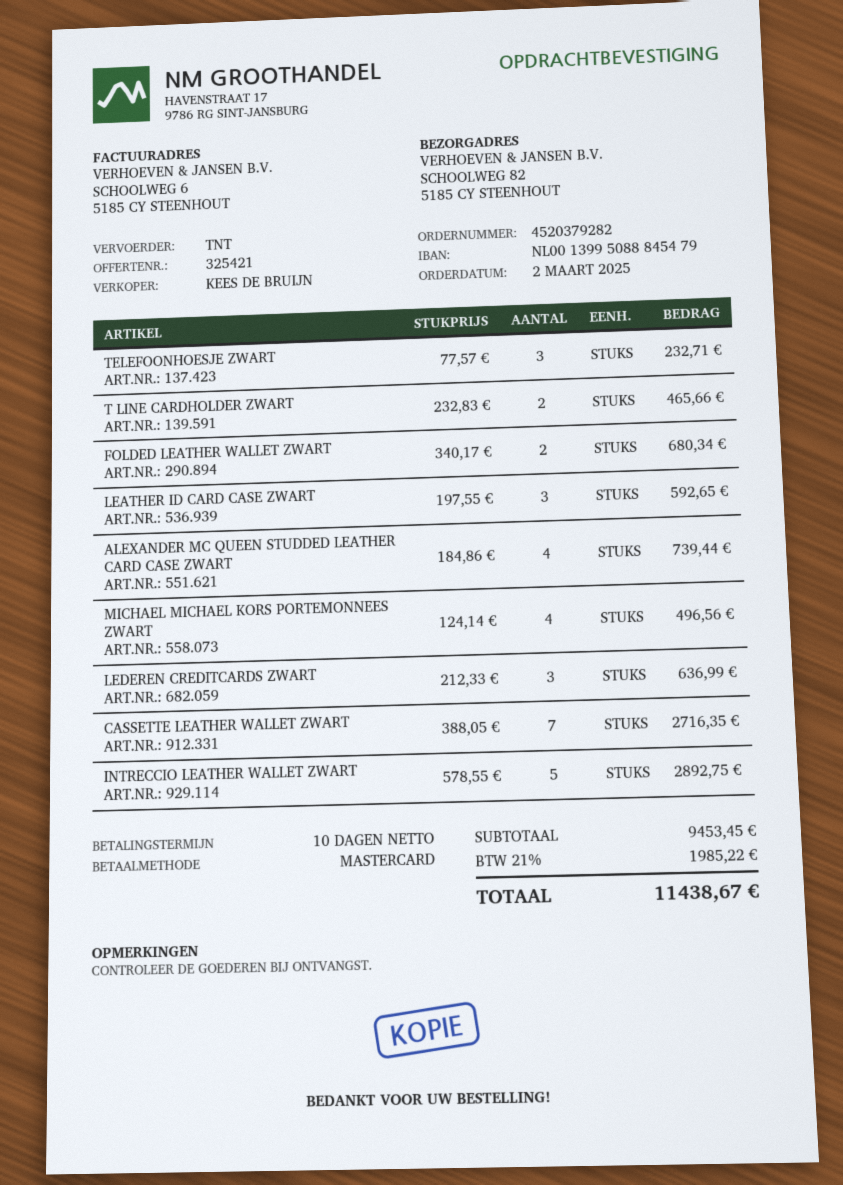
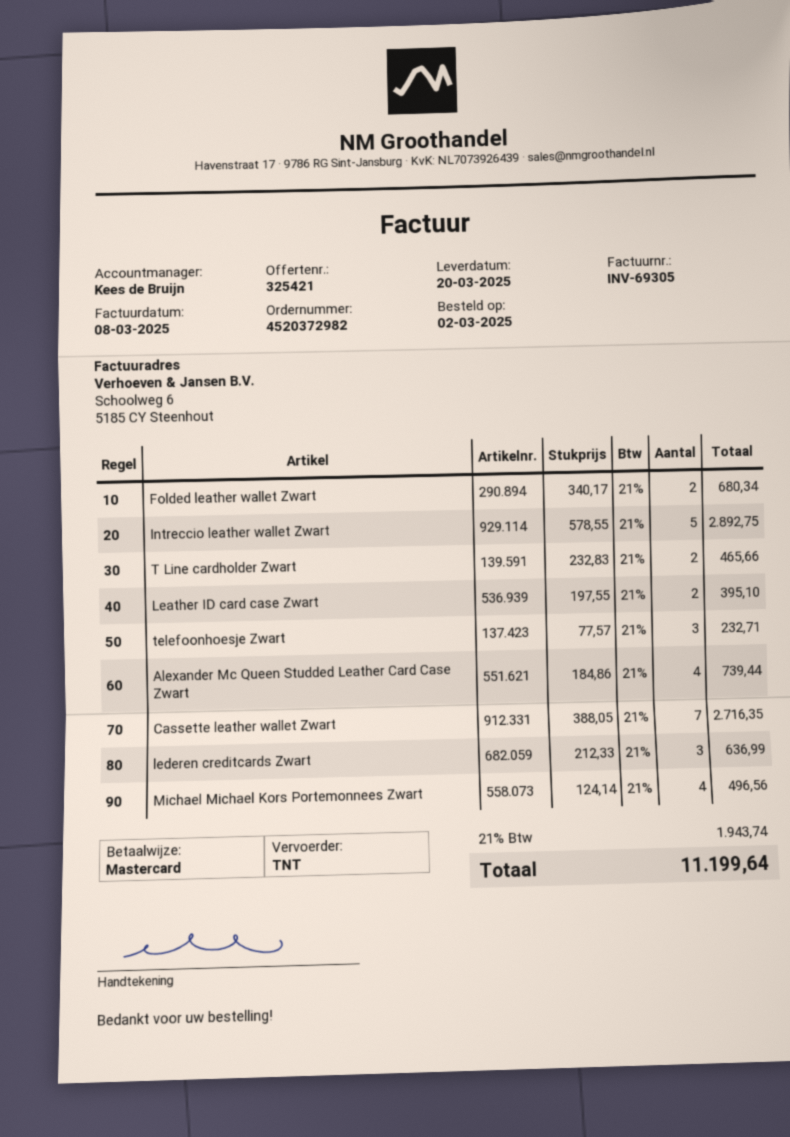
order number: 4520379282 -> 4520372982
LEATHER ID CARD CASE ZWART: 3 x 197.55 = 592.65 -> 2 x 197.55 = 395.10
tax: 21% = 1985.22 -> 21% = 1943.74
total: 11438.67 -> 11199.64

